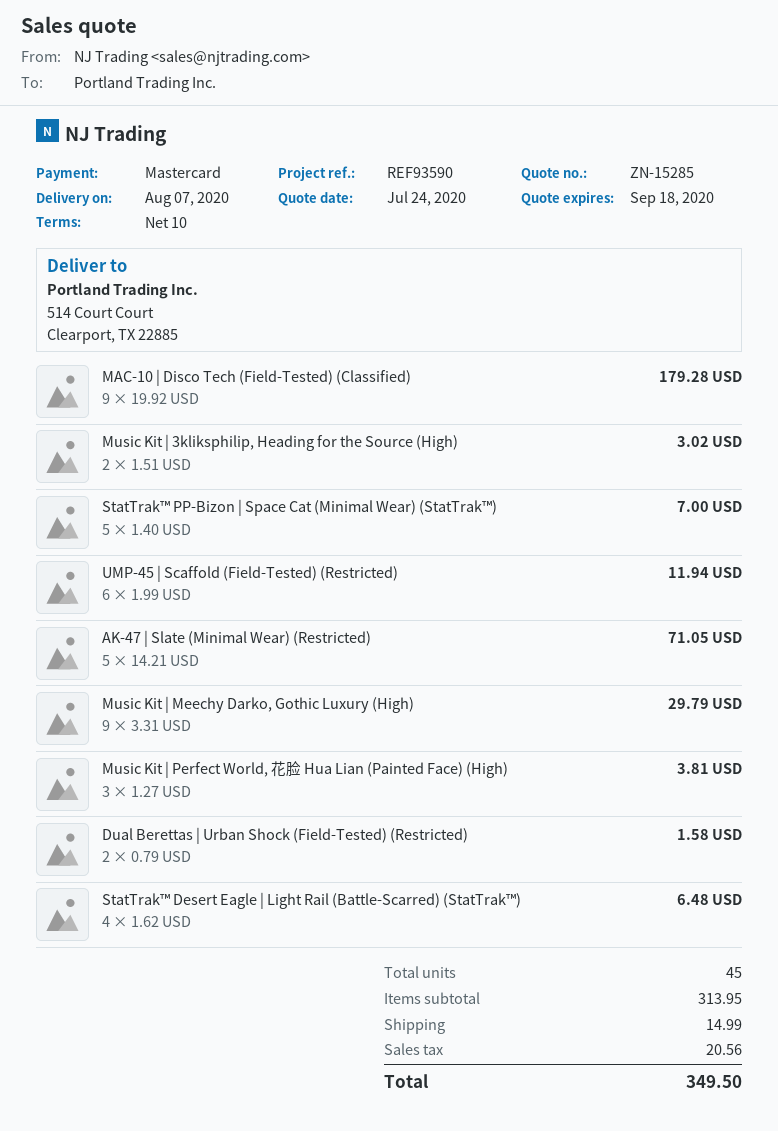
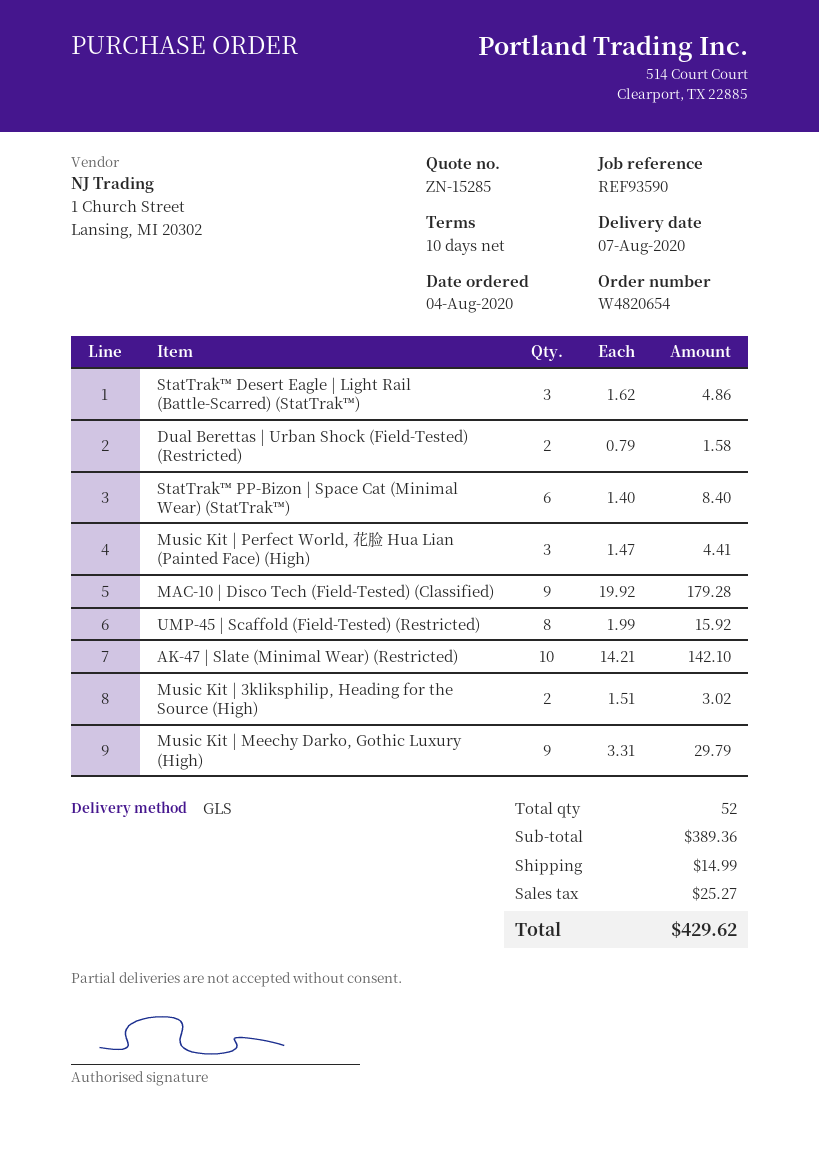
StatTrak™ PP-Bizon | Space Cat (Minimal Wear) (StatTrak™): 5 x 1.40 = 7.00 -> 6 x 1.40 = 8.40
UMP-45 | Scaffold (Field-Tested) (Restricted): 6 x 1.99 = 11.94 -> 8 x 1.99 = 15.92
AK-47 | Slate (Minimal Wear) (Restricted): 5 x 14.21 = 71.05 -> 10 x 14.21 = 142.10
Music Kit | Perfect World, 花脸 Hua Lian (Painted Face) (High): 3 x 1.27 = 3.81 -> 3 x 1.47 = 4.41
StatTrak™ Desert Eagle | Light Rail (Battle-Scarred) (StatTrak™): 4 x 1.62 = 6.48 -> 3 x 1.62 = 4.86
total quantity: 45 -> 52
subtotal: 313.95 -> 389.36
tax: 20.56 -> 25.27
total: 349.50 -> 429.62

